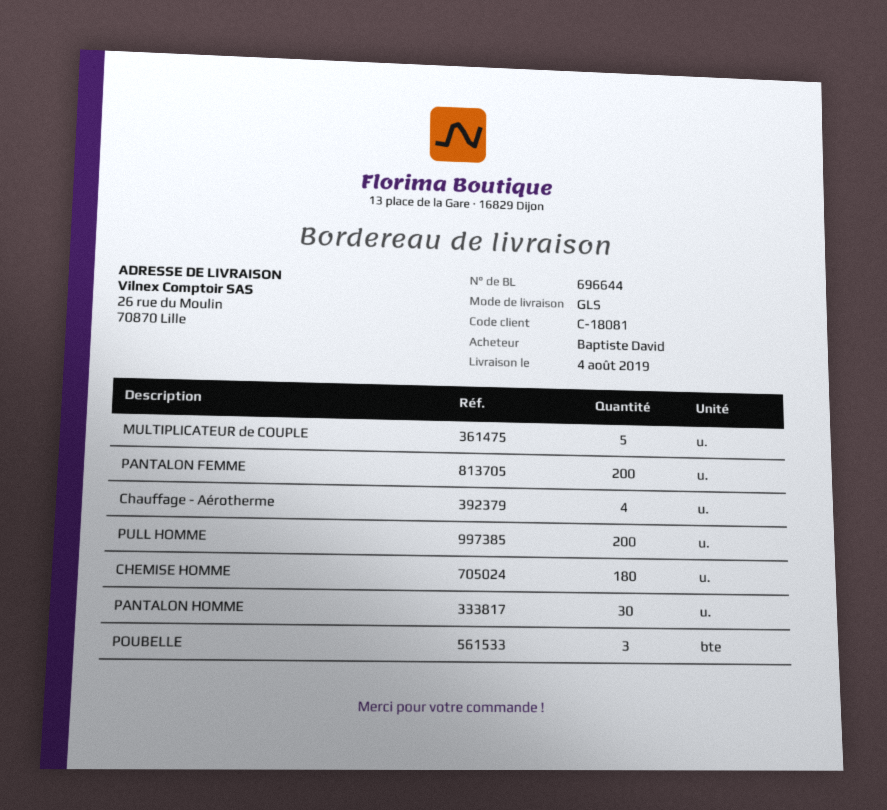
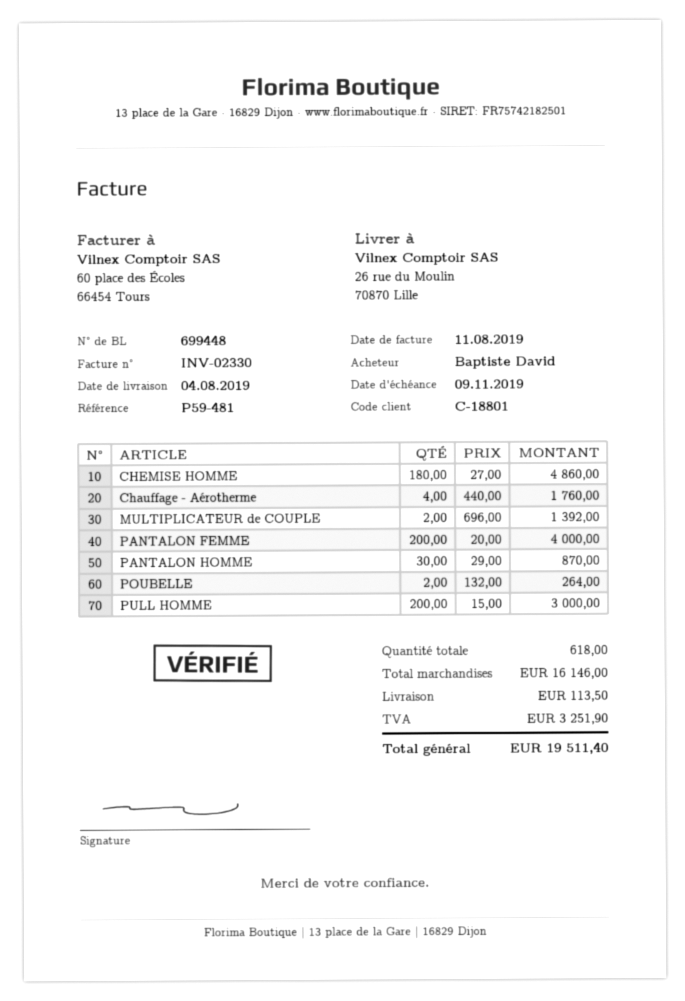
delivery note number: 696644 -> 699448
customer number: C-18081 -> C-18801
MULTIPLICATEUR de COUPLE: 5 -> 2
POUBELLE: 3 -> 2

